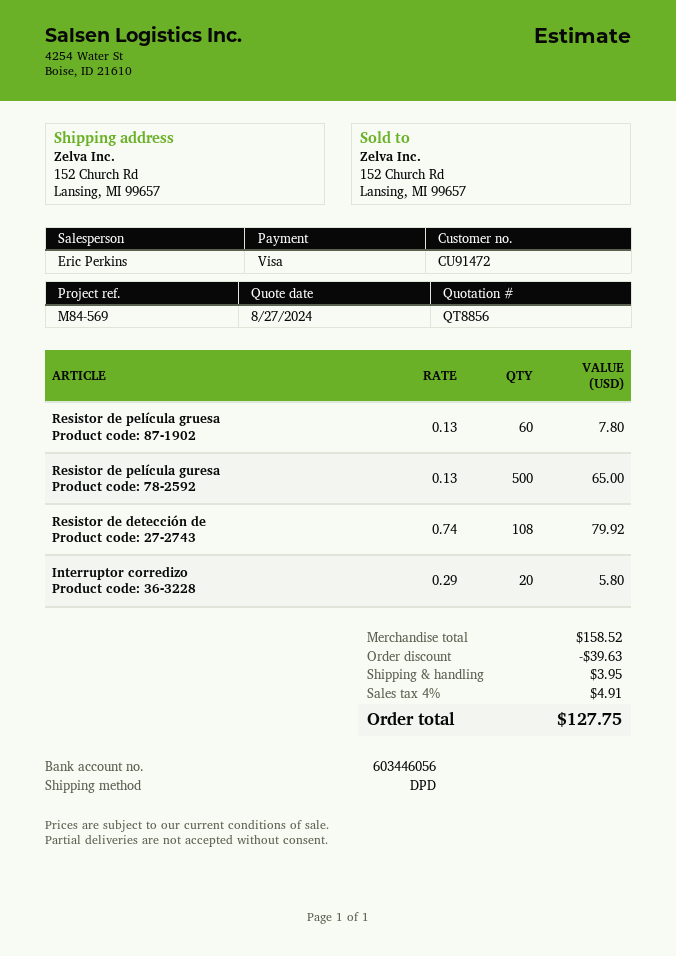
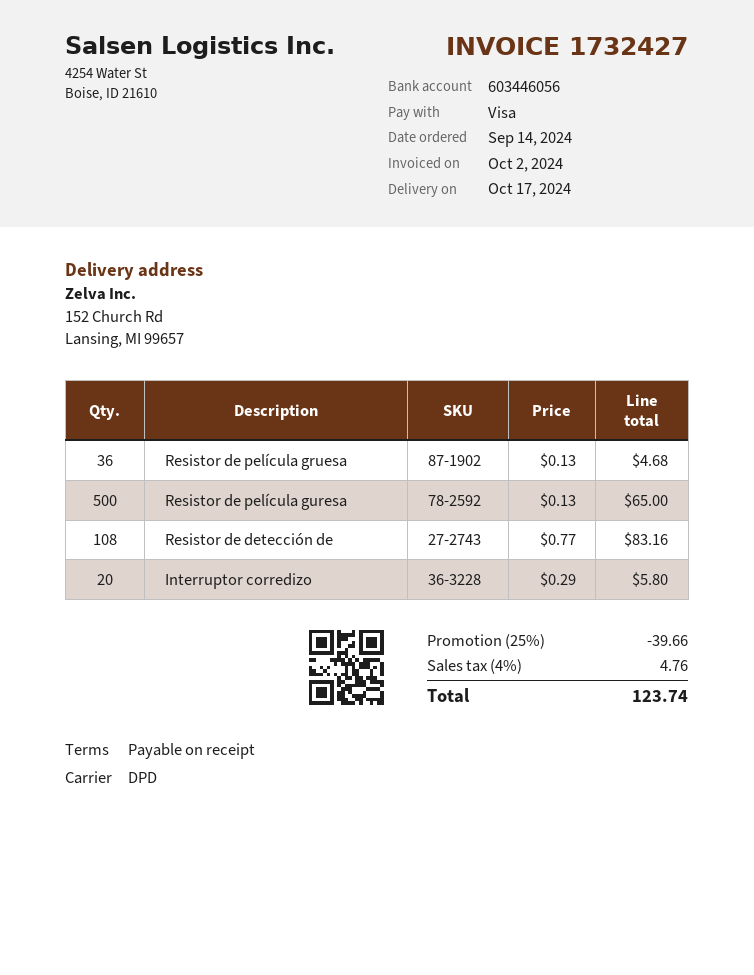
Resistor de película gruesa: 60 x 0.13 = 7.80 -> 36 x 0.13 = 4.68
Resistor de detección de: 108 x 0.74 = 79.92 -> 108 x 0.77 = 83.16
discount: 39.63 -> 39.66
shipping: 3.95 -> none
tax: 4% = 4.91 -> 4% = 4.76
total: 127.75 -> 123.74

